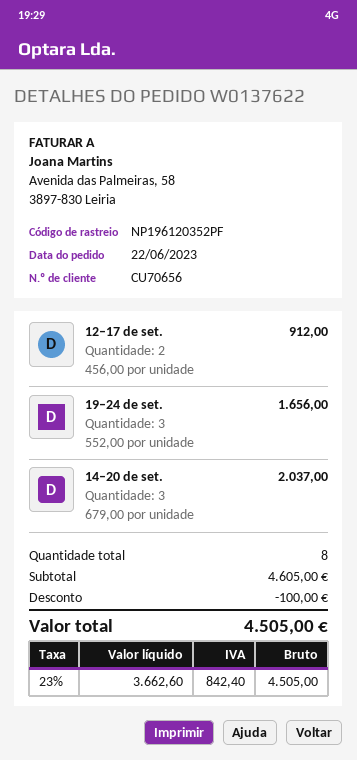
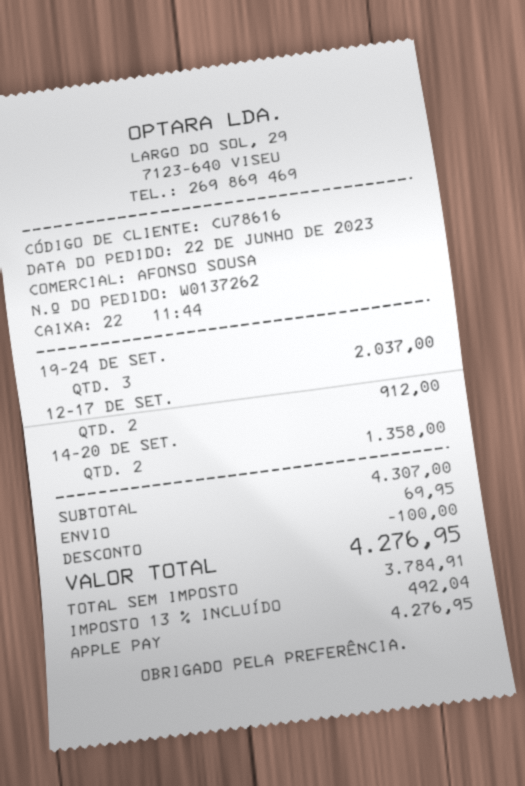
order number: W0137622 -> W0137262
customer number: CU70656 -> CU78616
19–24 de set.: 3 for 1656.00 -> 3 for 2037.00
14–20 de set.: 3 for 2037.00 -> 2 for 1358.00
subtotal: 4605.00 -> 4307.00
shipping: none -> 69.95
net: 3662.60 -> 3784.91
tax: 23% = 842.40 -> 13% = 492.04
total: 4505.00 -> 4276.95

